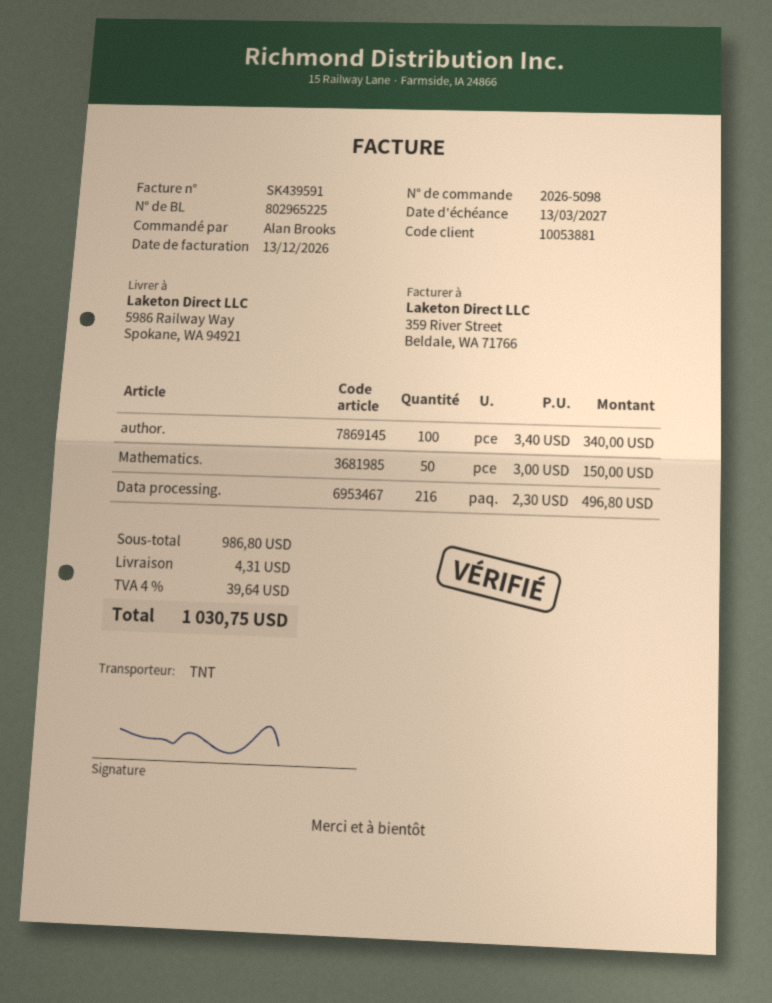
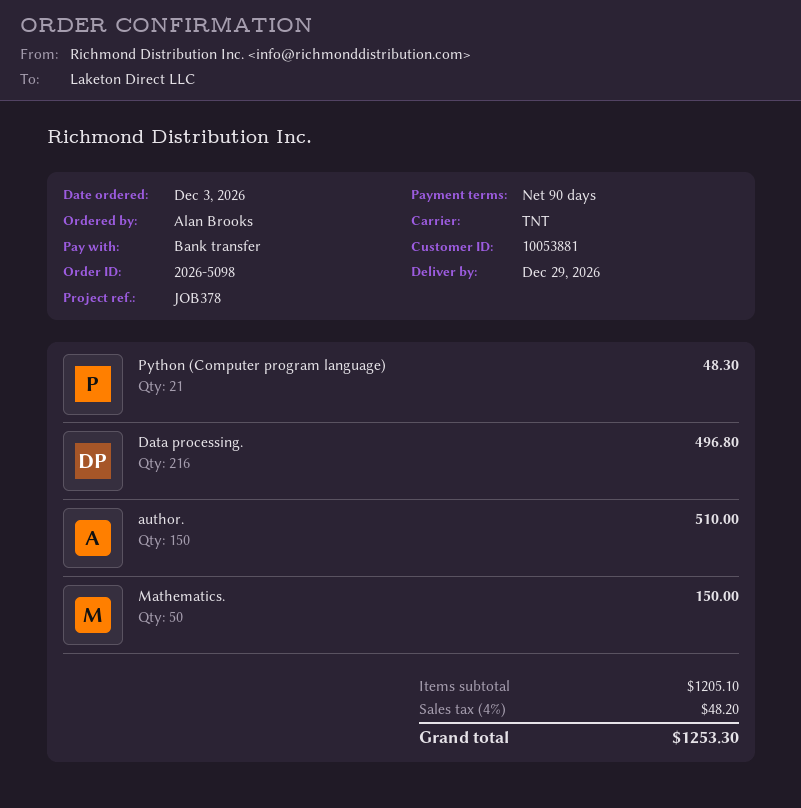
author.: 100 for 340.00 -> 150 for 510.00
Python (Computer program language): none -> 21 for 48.30
subtotal: 986.80 -> 1205.10
shipping: 4.31 -> none
tax: 4% = 39.64 -> 4% = 48.20
total: 1030.75 -> 1253.30

